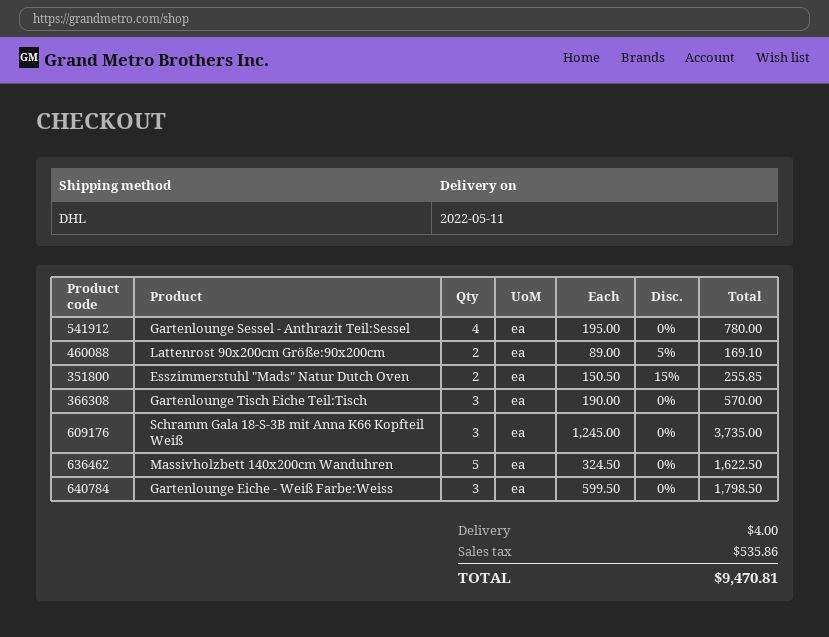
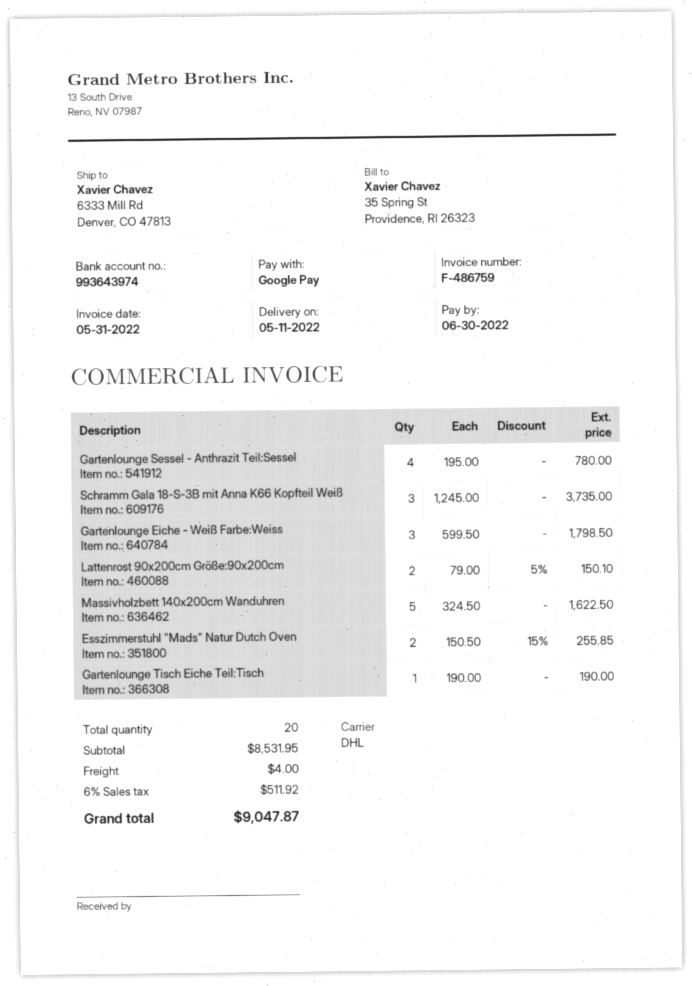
Lattenrost 90x200cm Größe:90x200cm: 2 x 89.00 - 5% = 169.10 -> 2 x 79.00 - 5% = 150.10
Gartenlounge Tisch Eiche Teil:Tisch: 3 x 190.00 = 570.00 -> 1 x 190.00 = 190.00
tax: 535.86 -> 511.92
total: 9470.81 -> 9047.87

